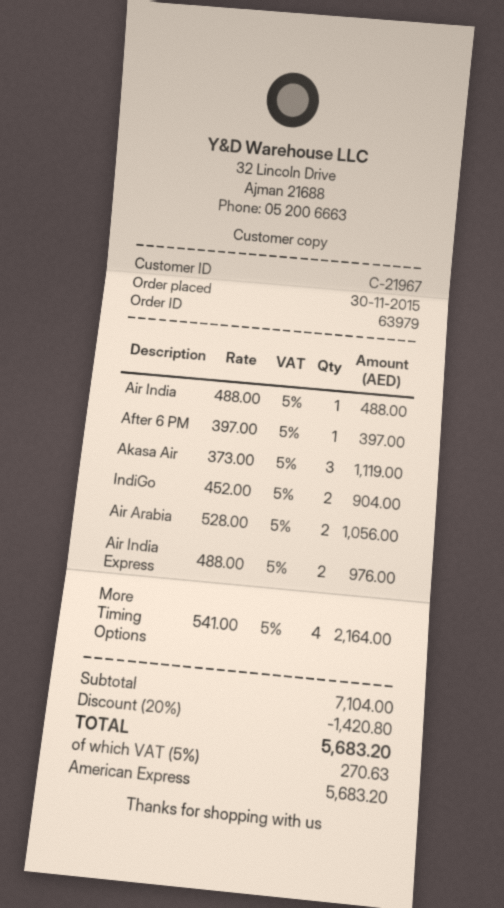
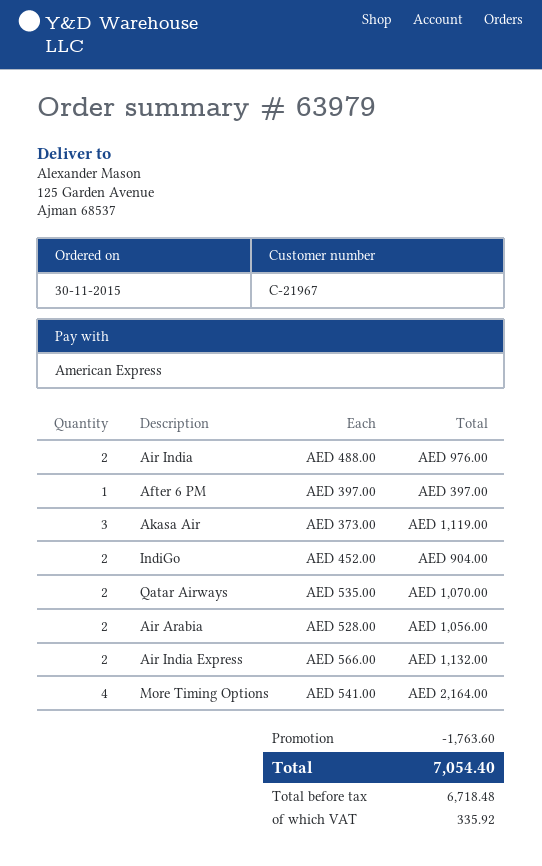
Air India: 1 x 488.00 = 488.00 -> 2 x 488.00 = 976.00
Air India Express: 2 x 488.00 = 976.00 -> 2 x 566.00 = 1132.00
Qatar Airways: none -> 2 x 535.00 = 1070.00
discount: 1420.80 -> 1763.60
tax: 270.63 -> 335.92
total: 5683.20 -> 7054.40

